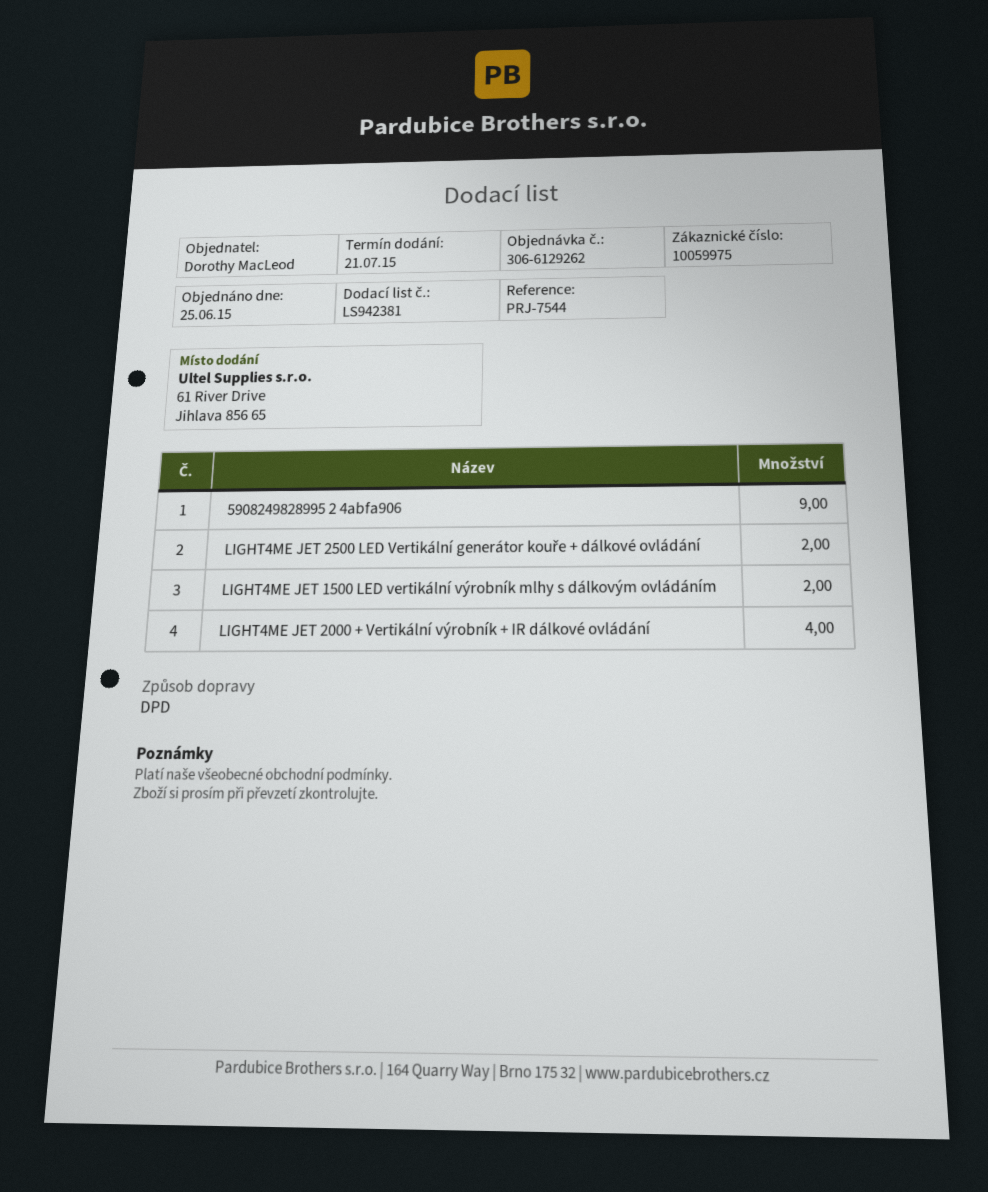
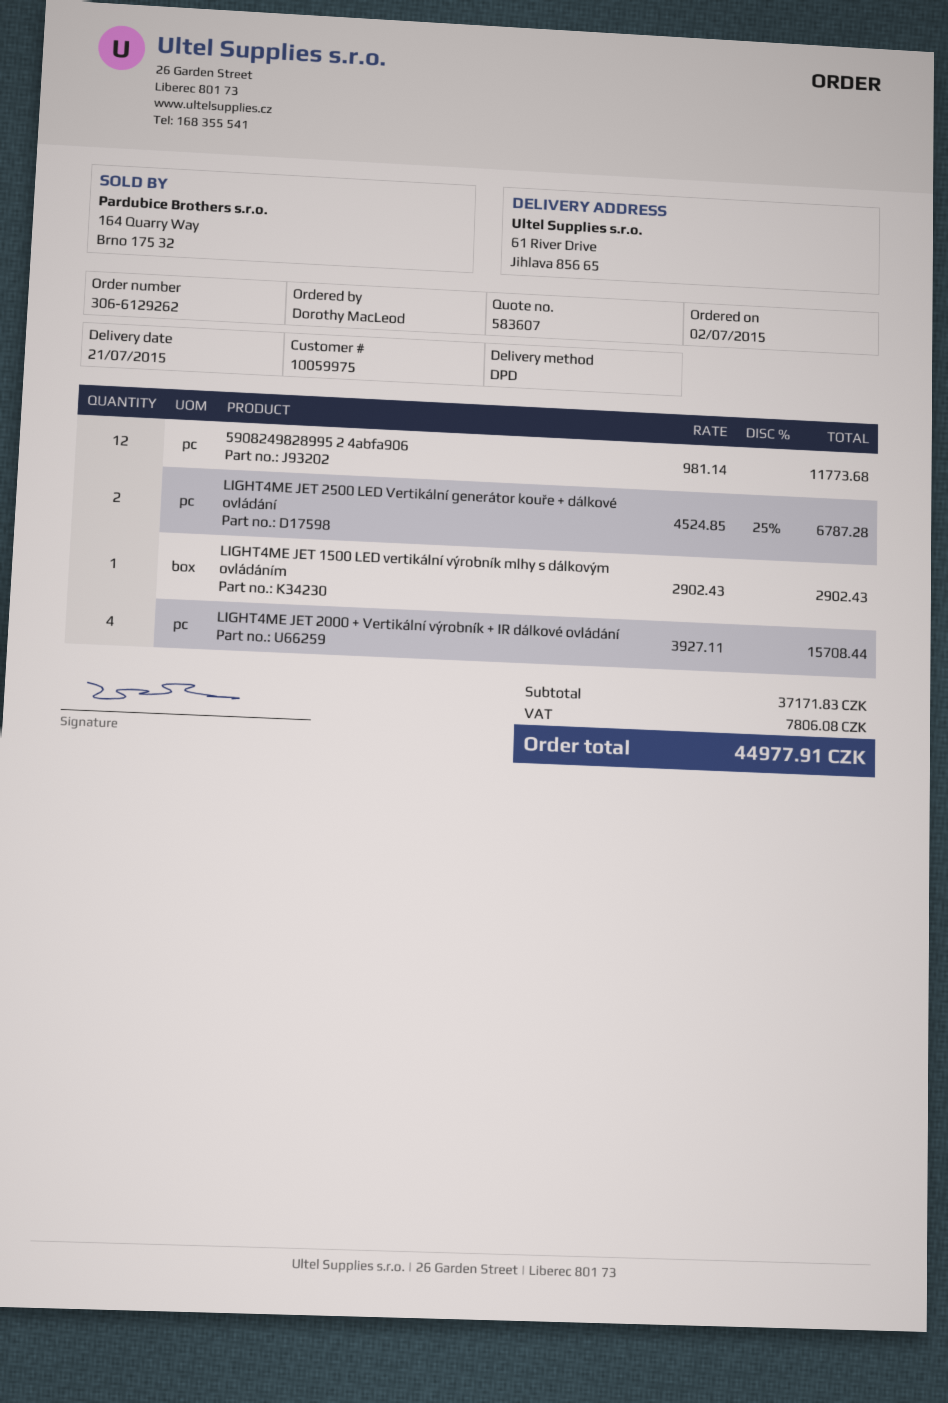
order date: 2015-06-25 -> 2015-07-02
5908249828995 2 4abfa906: 9 -> 12
LIGHT4ME JET 1500 LED vertikální výrobník mlhy s dálkovým ovládáním: 2 -> 1

